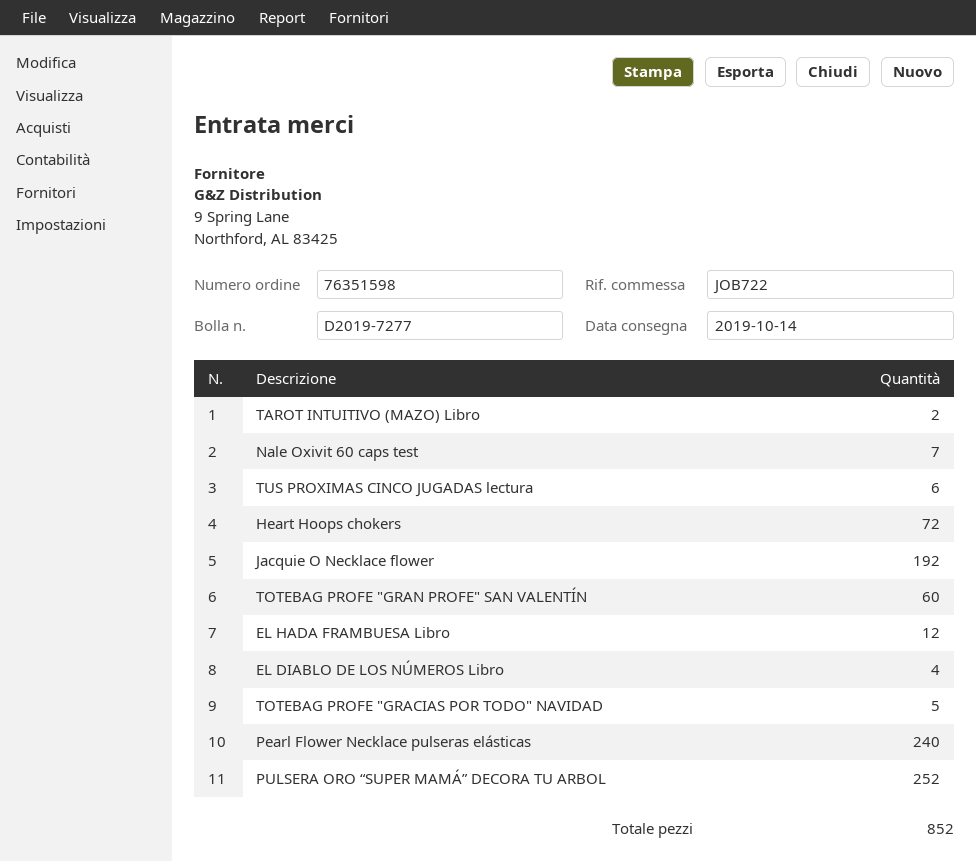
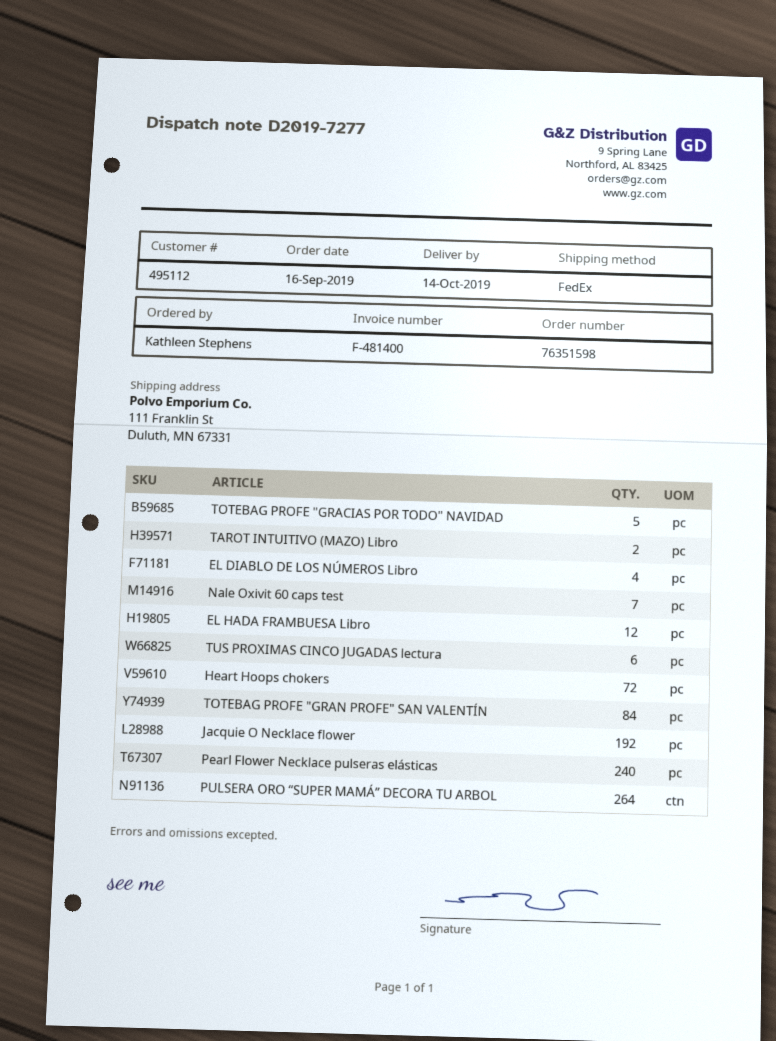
TOTEBAG PROFE "GRAN PROFE" SAN VALENTÍN: 60 -> 84
PULSERA ORO “SUPER MAMÁ” DECORA TU ARBOL: 252 -> 264

